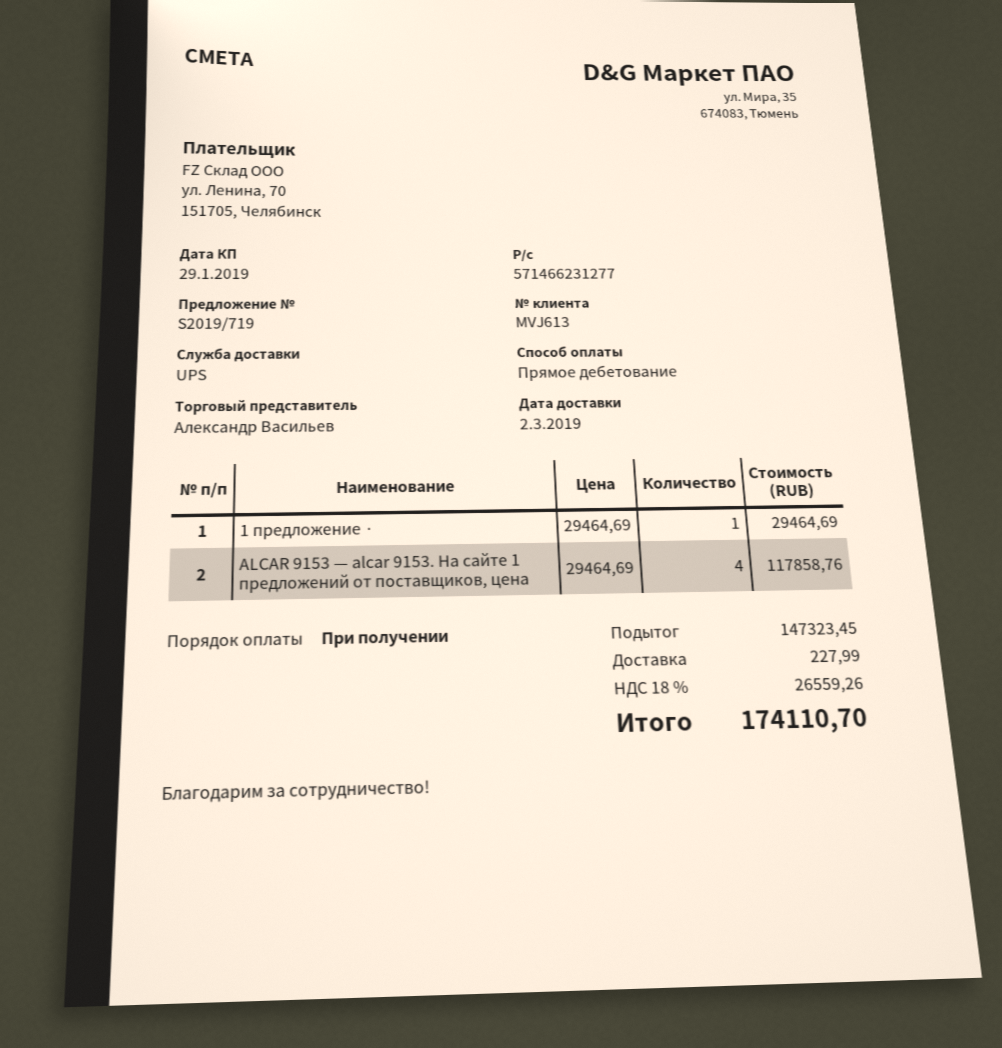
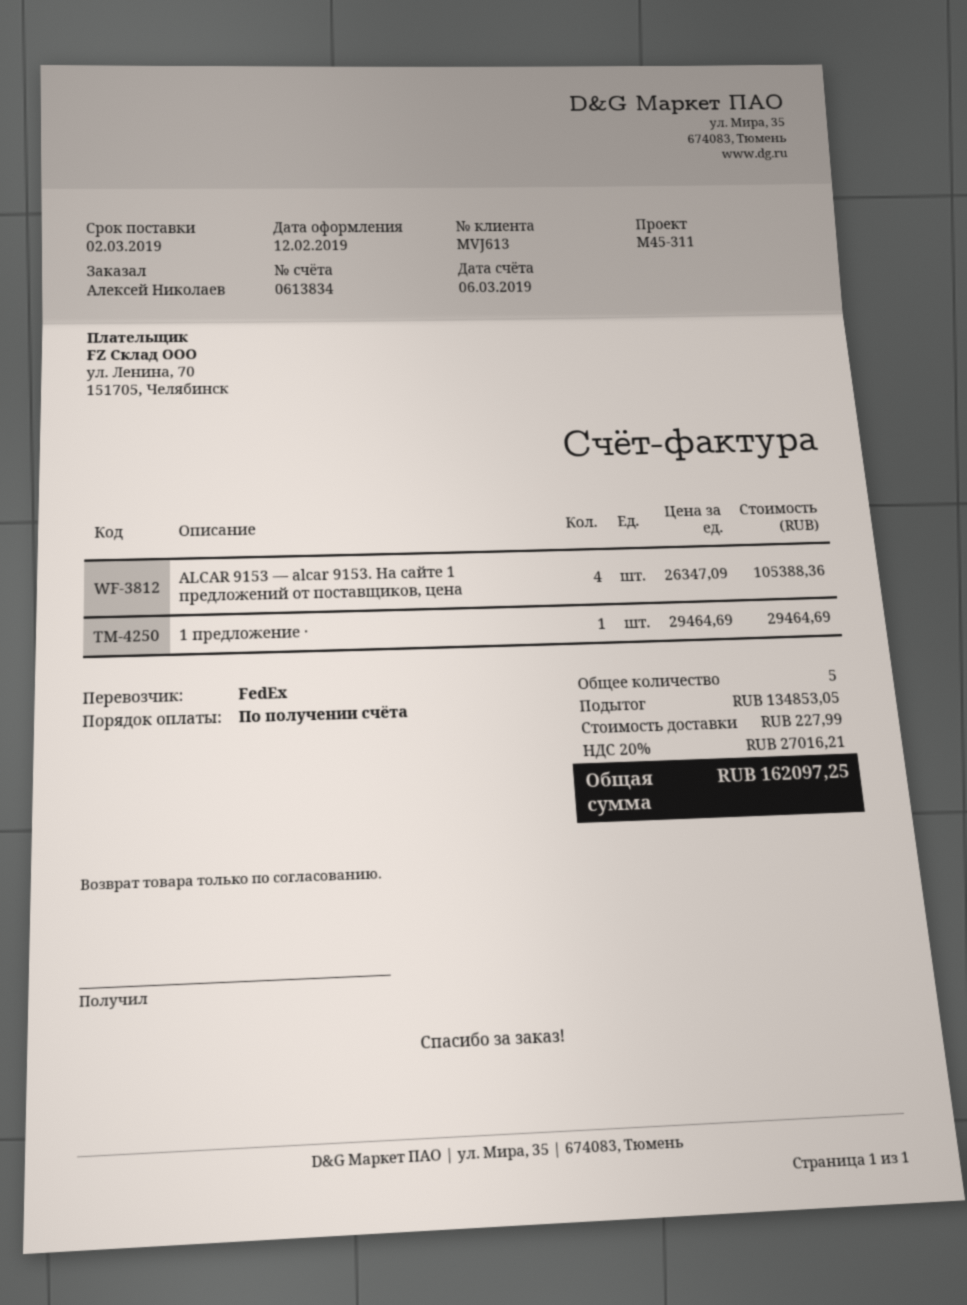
shipping method: UPS -> FedEx
ALCAR 9153 — alcar 9153. На сайте 1 предложений от поставщиков, цена: 4 x 29464.69 = 117858.76 -> 4 x 26347.09 = 105388.36
subtotal: 147323.45 -> 134853.05
tax: 18% = 26559.26 -> 20% = 27016.21
total: 174110.70 -> 162097.25

